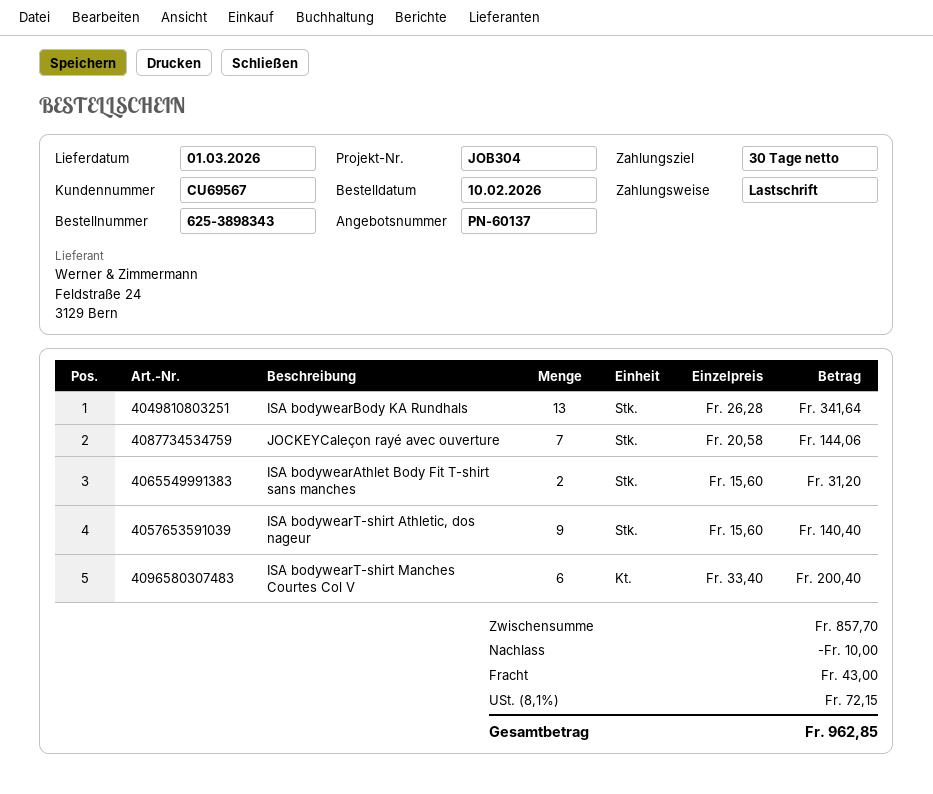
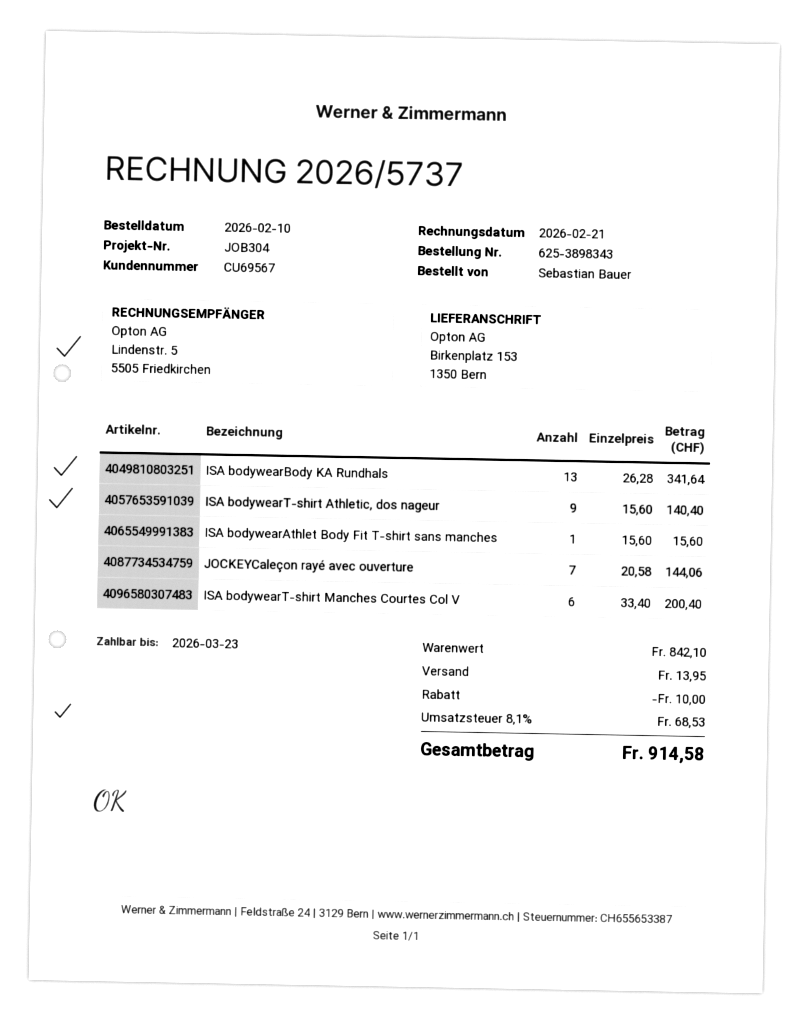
ISA bodywearAthlet Body Fit T-shirt sans manches: 2 x 15.60 = 31.20 -> 1 x 15.60 = 15.60
subtotal: 857.70 -> 842.10
shipping: 43.00 -> 13.95
tax: 8.1% = 72.15 -> 8.1% = 68.53
total: 962.85 -> 914.58

